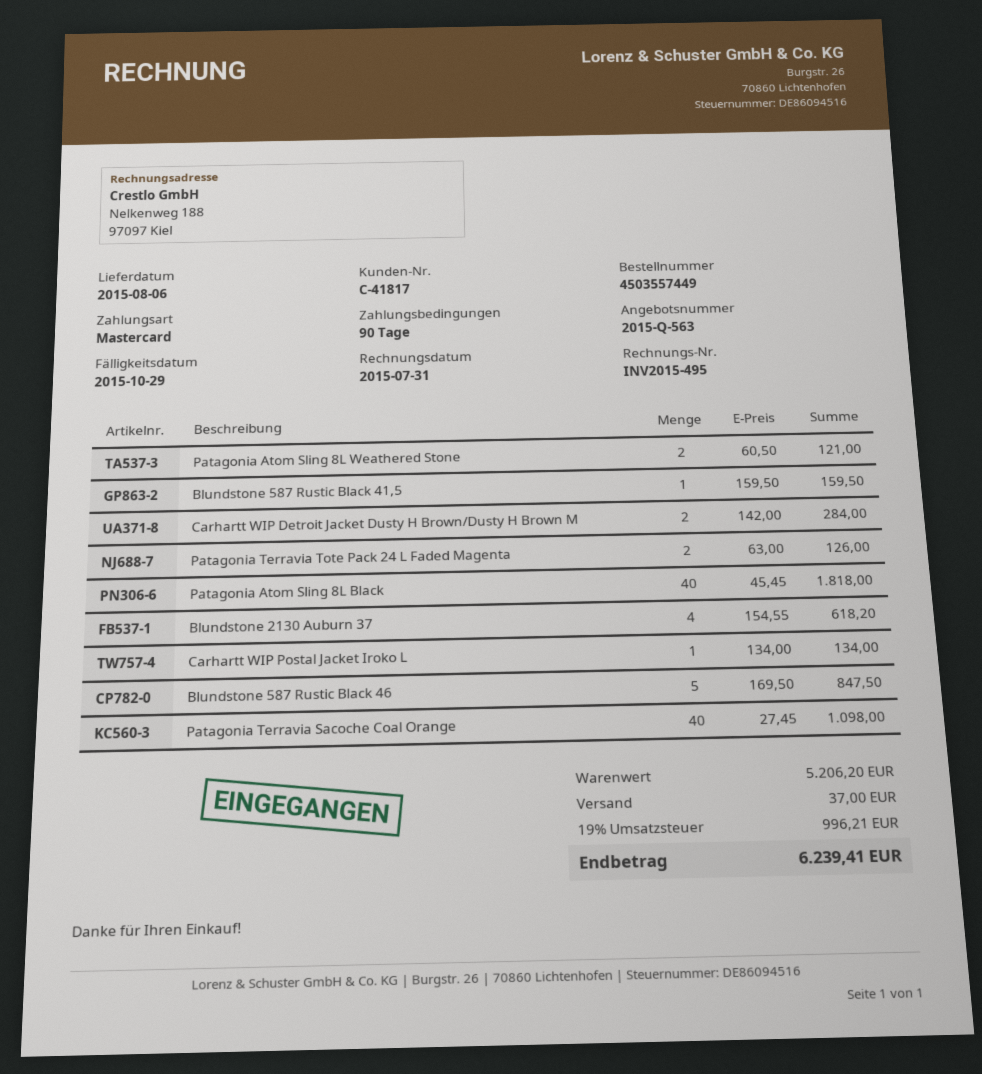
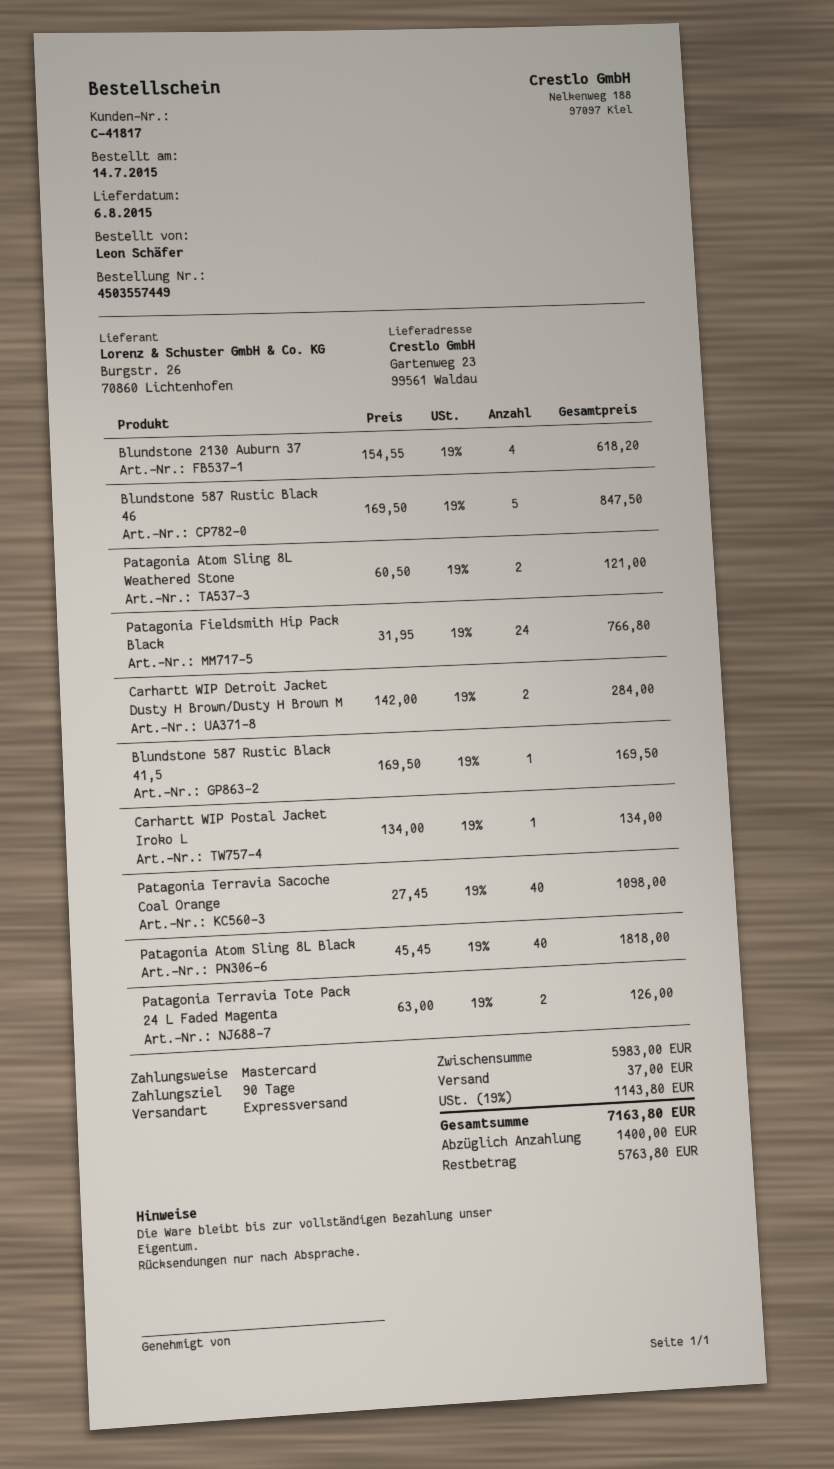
Blundstone 587 Rustic Black 41,5: 1 x 159.50 = 159.50 -> 1 x 169.50 = 169.50
Patagonia Fieldsmith Hip Pack Black: none -> 24 x 31.95 = 766.80
subtotal: 5206.20 -> 5983.00
tax: 19% = 996.21 -> 19% = 1143.80
total: 6239.41 -> 7163.80

